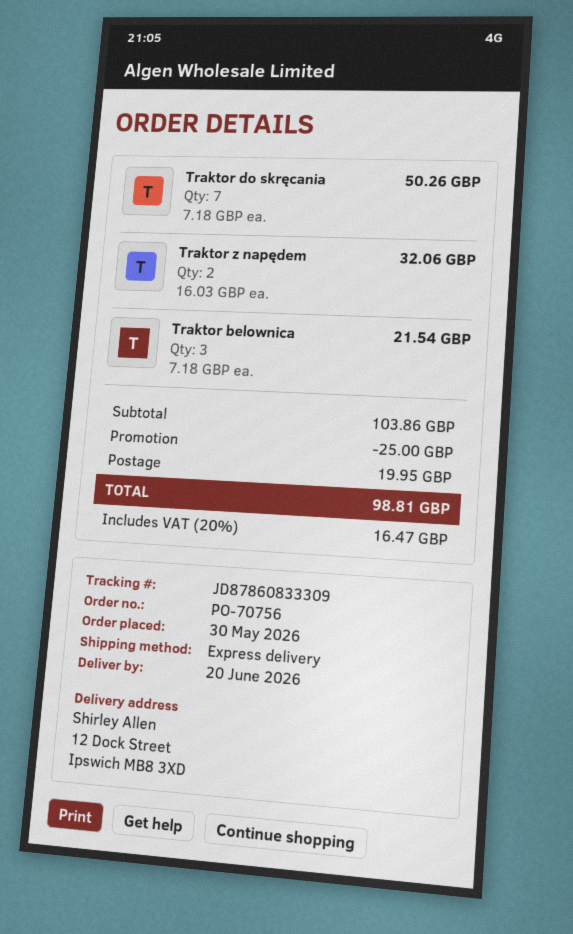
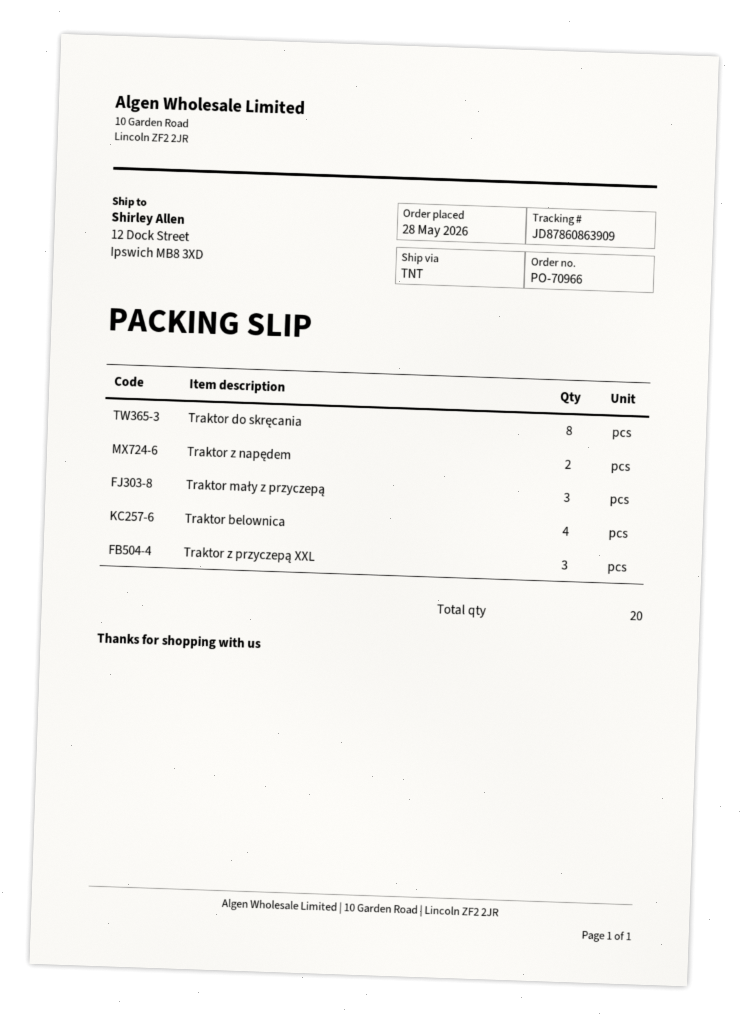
order number: PO-70756 -> PO-70966
order date: 2026-05-30 -> 2026-05-28
shipping method: express -> TNT
tracking number: JD87860833309 -> JD87860863909
Traktor do skręcania: 7 -> 8
Traktor belownica: 3 -> 4
Traktor mały z przyczepą: none -> 3
Traktor z przyczepą XXL: none -> 3

